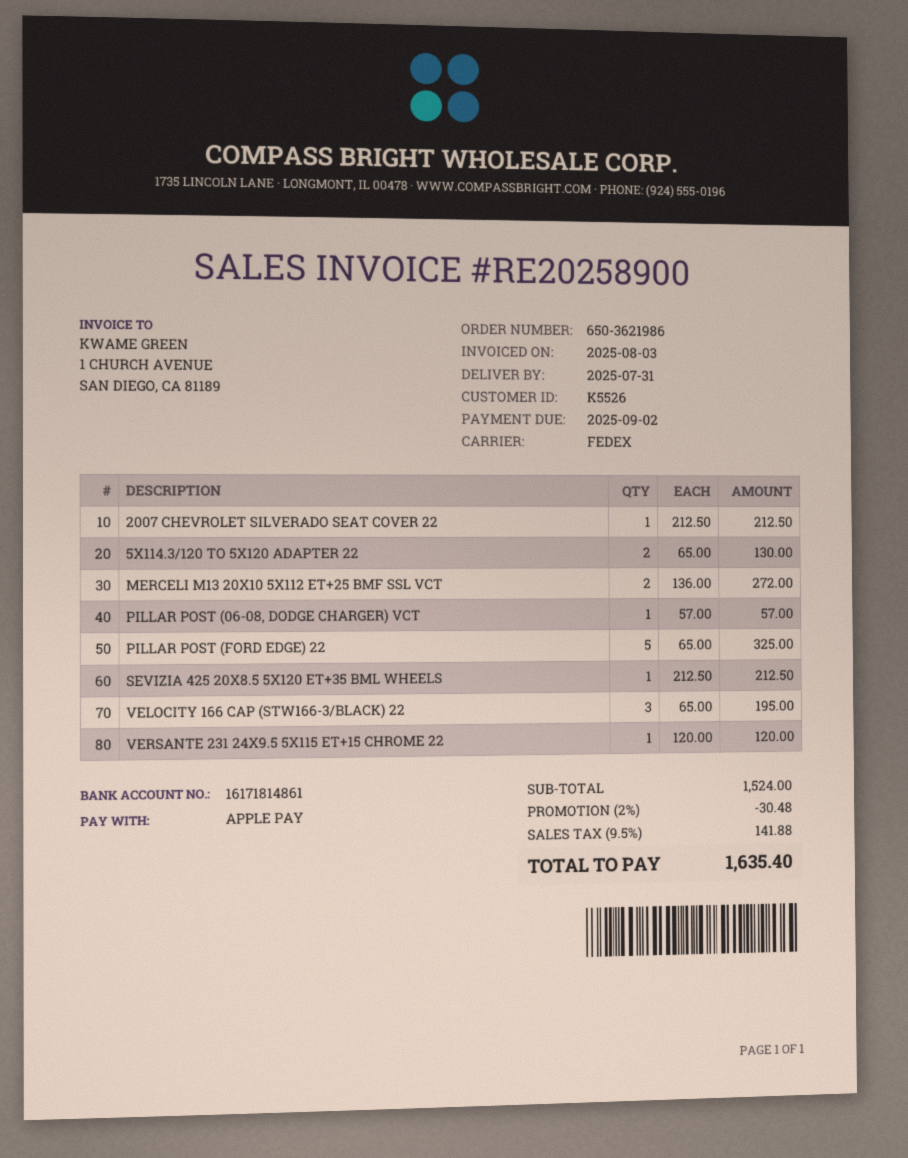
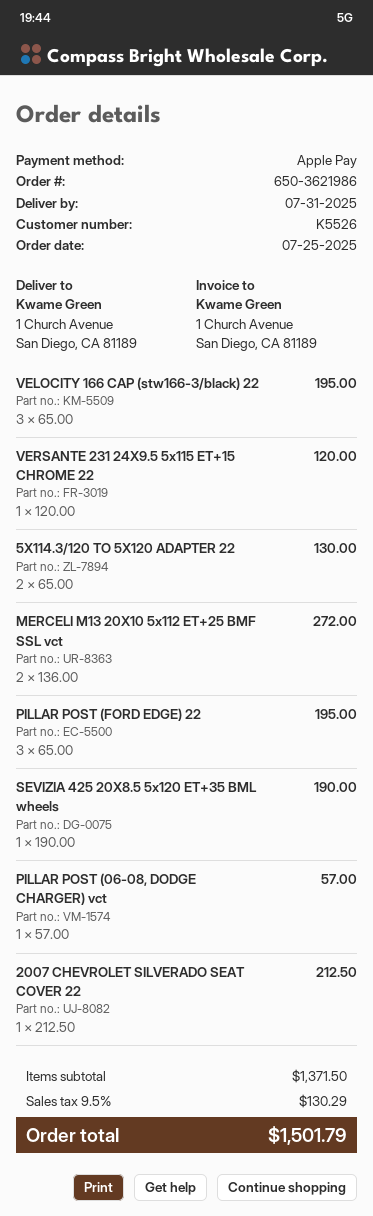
PILLAR POST (FORD EDGE) 22: 5 x 65.00 = 325.00 -> 3 x 65.00 = 195.00
SEVIZIA 425 20X8.5 5X120 ET+35 BML WHEELS: 1 x 212.50 = 212.50 -> 1 x 190.00 = 190.00
subtotal: 1524.00 -> 1371.50
discount: 2% = 30.48 -> none
tax: 9.5% = 141.88 -> 9.5% = 130.29
total: 1635.40 -> 1501.79

